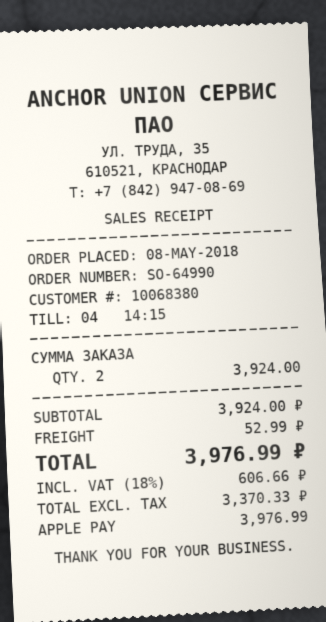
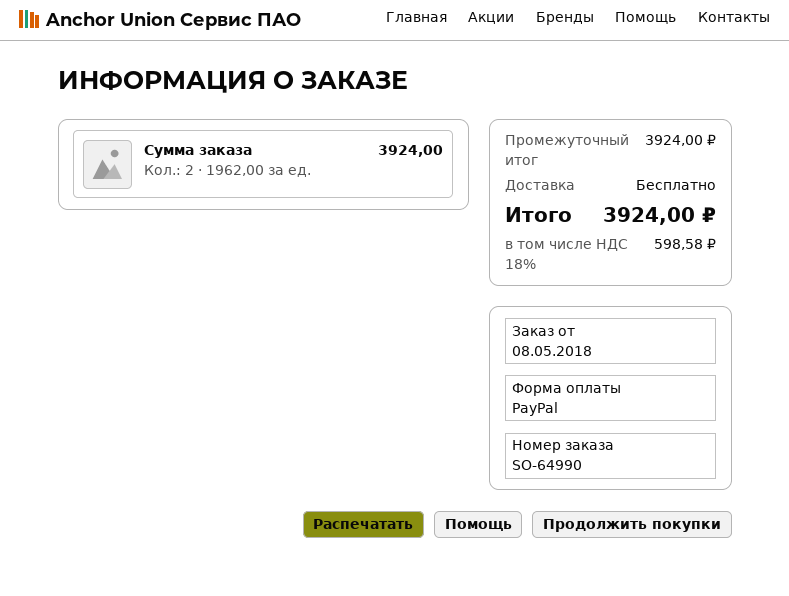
payment method: Apple Pay -> PayPal
shipping: 52.99 -> 0.00
tax: 18% = 606.66 -> 18% = 598.58
total: 3976.99 -> 3924.00

